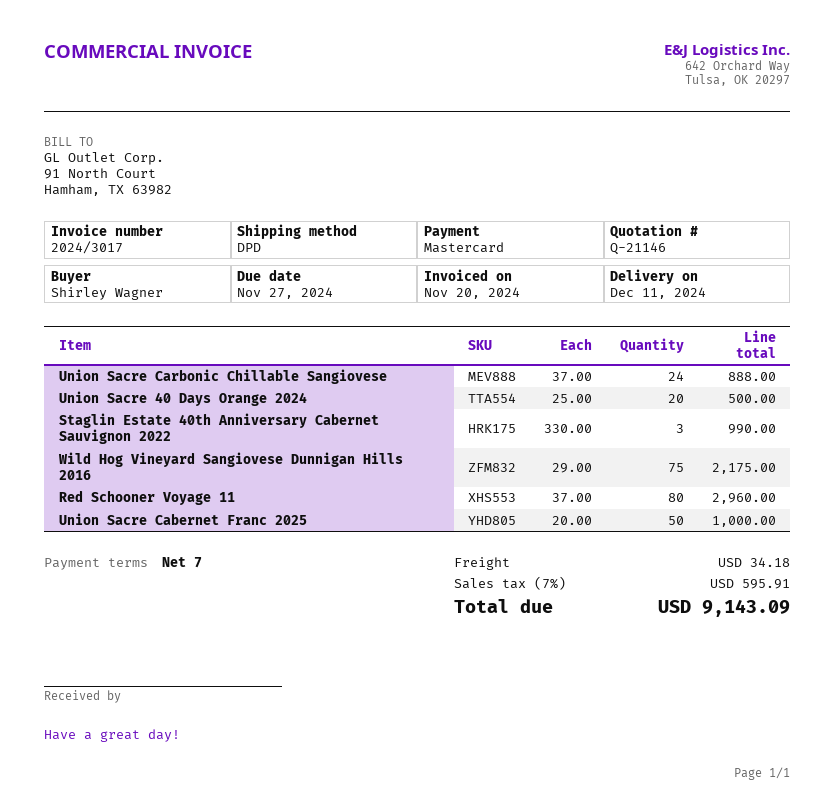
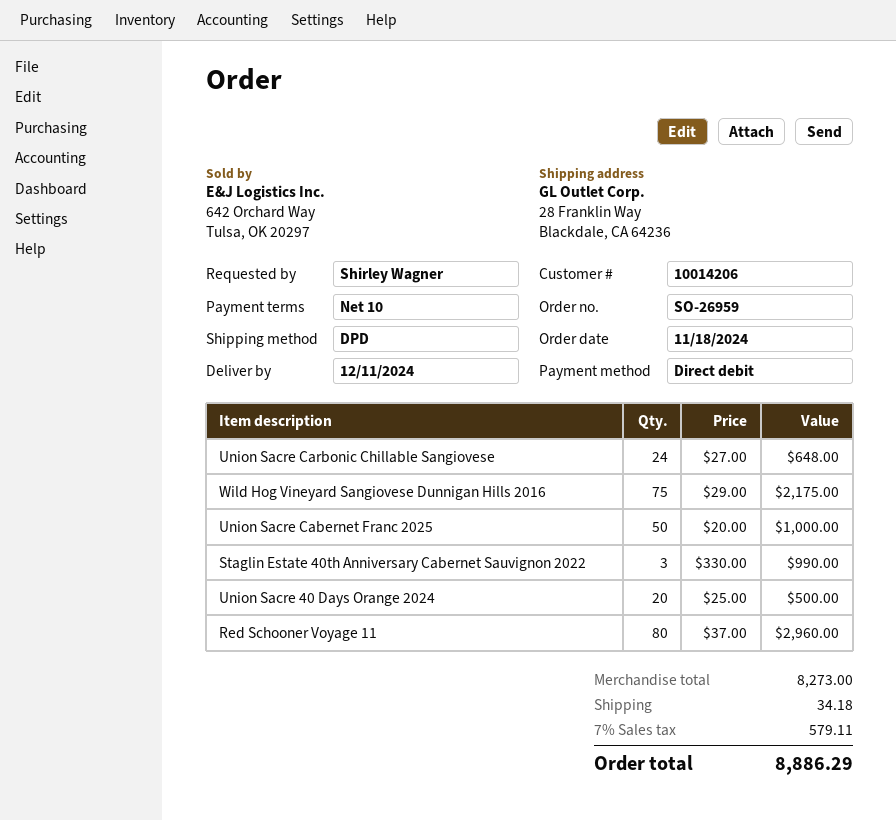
payment terms: 7 days -> 10 days
payment method: Mastercard -> direct debit
Union Sacre Carbonic Chillable Sangiovese: 24 x 37.00 = 888.00 -> 24 x 27.00 = 648.00
tax: 7% = 595.91 -> 7% = 579.11
total: 9143.09 -> 8886.29

